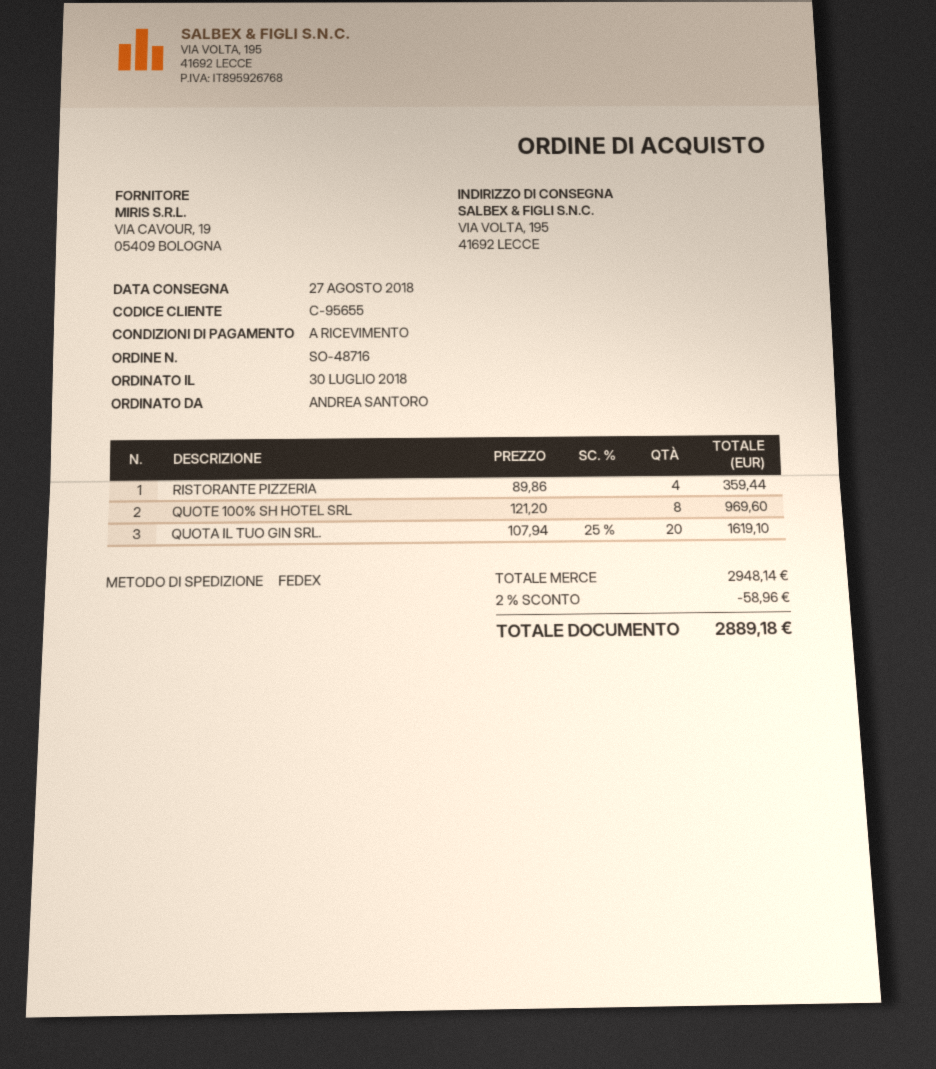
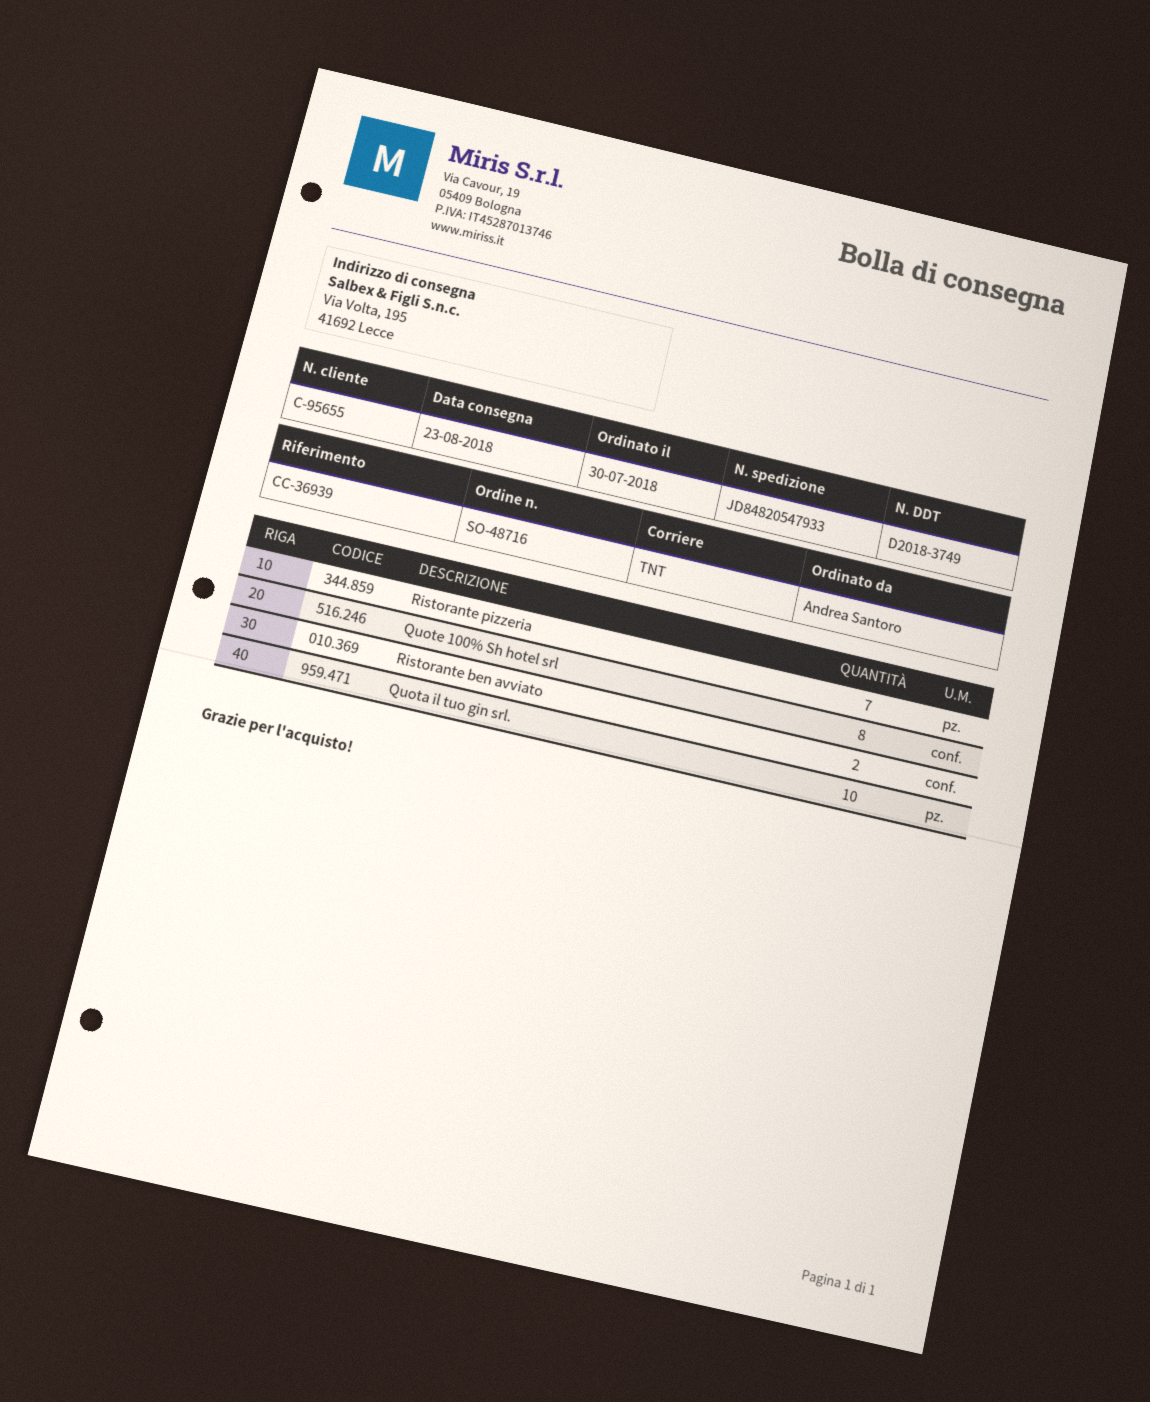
delivery date: 2018-08-27 -> 2018-08-23
shipping method: FedEx -> TNT
RISTORANTE PIZZERIA: 4 -> 7
QUOTA IL TUO GIN SRL.: 20 -> 10
Ristorante ben avviato: none -> 2

